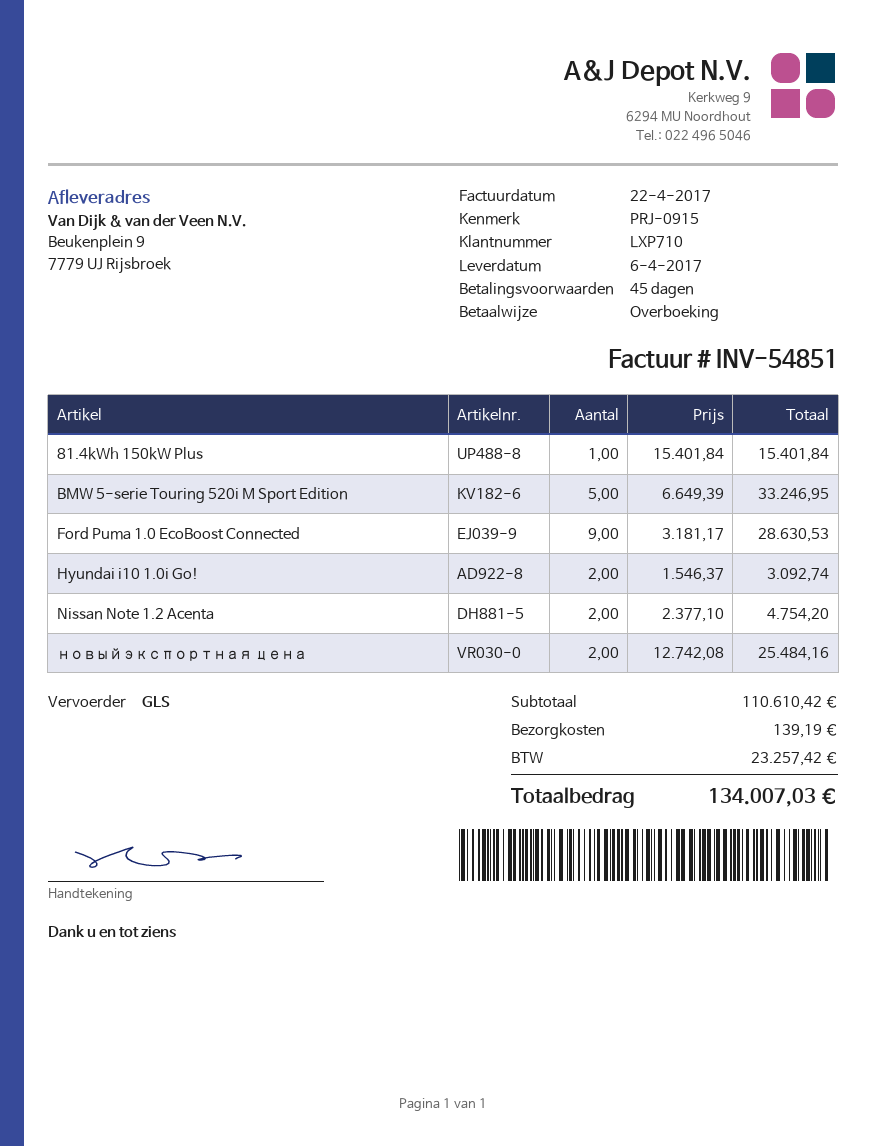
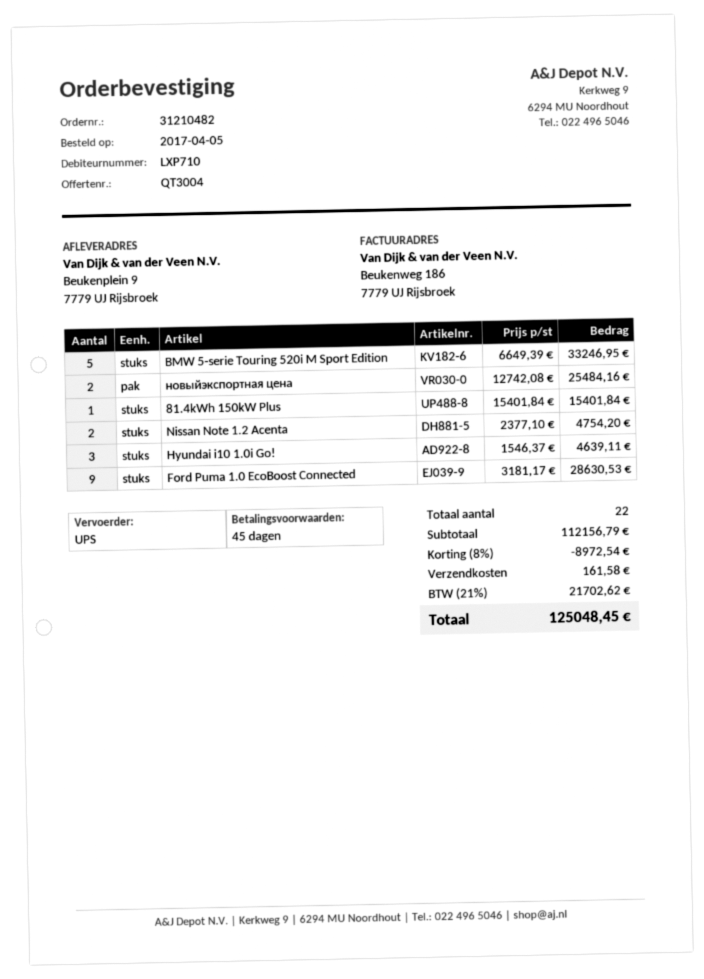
shipping method: GLS -> UPS
Hyundai i10 1.0i Go!: 2 x 1546.37 = 3092.74 -> 3 x 1546.37 = 4639.11
subtotal: 110610.42 -> 112156.79
discount: none -> 8% = 8972.54
shipping: 139.19 -> 161.58
tax: 23257.42 -> 21702.62
total: 134007.03 -> 125048.45

